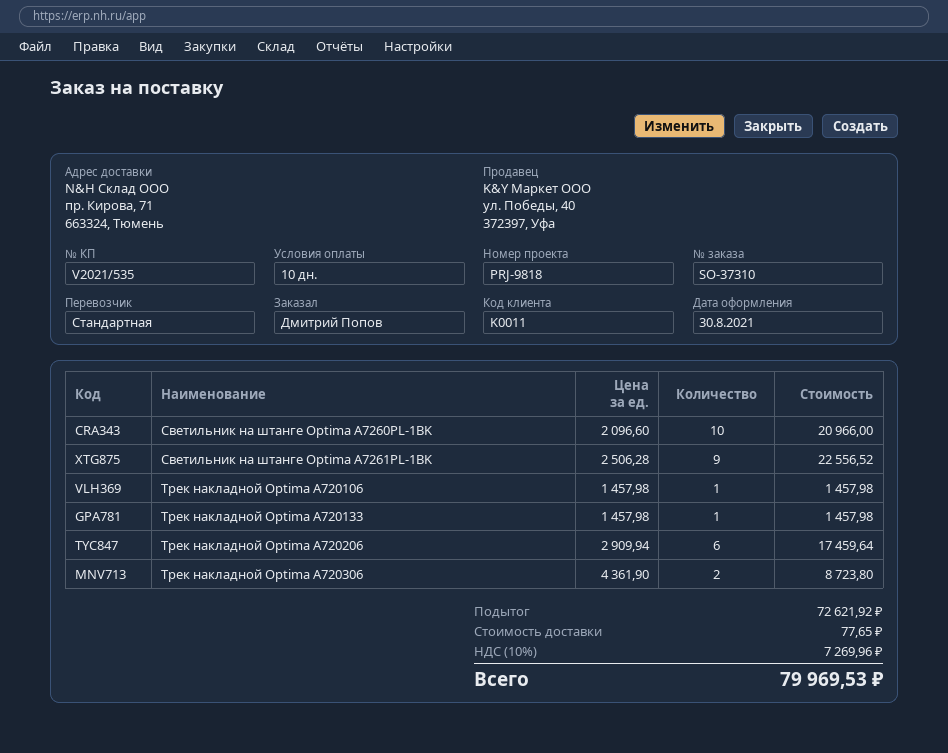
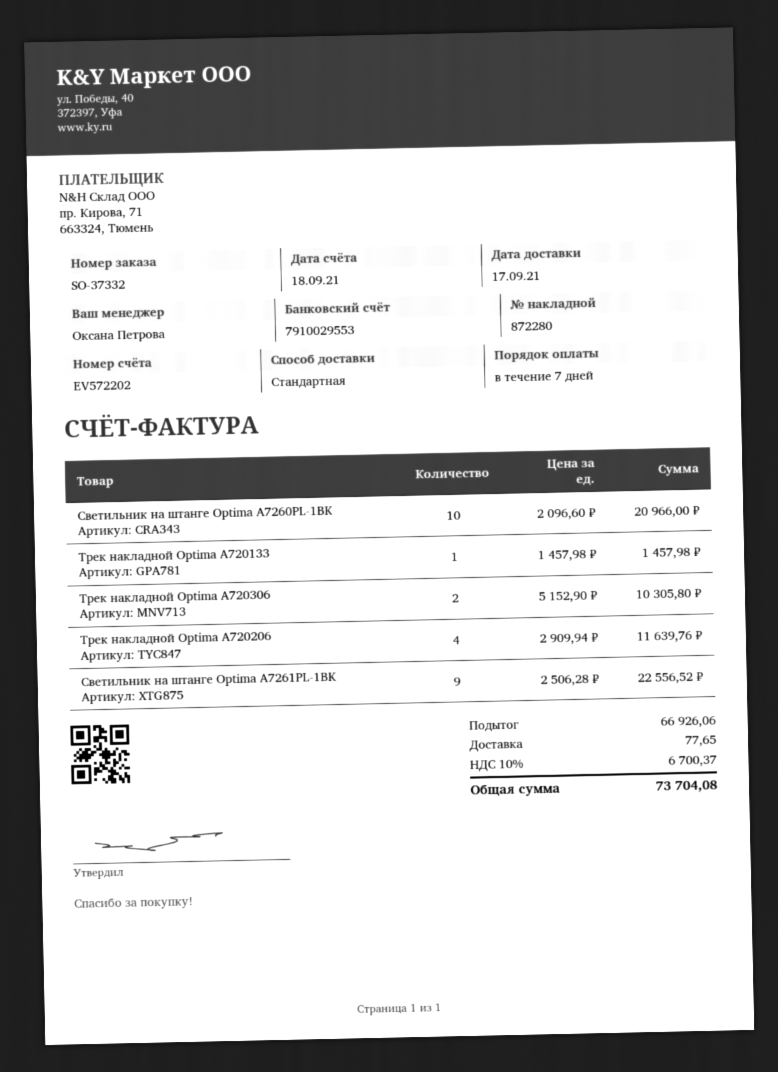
order number: SO-37310 -> SO-37332
payment terms: 10 days -> 7 days
Трек накладной Optima A720106: 1 x 1457.98 = 1457.98 -> none
Трек накладной Optima A720206: 6 x 2909.94 = 17459.64 -> 4 x 2909.94 = 11639.76
Трек накладной Optima A720306: 2 x 4361.90 = 8723.80 -> 2 x 5152.90 = 10305.80
subtotal: 72621.92 -> 66926.06
tax: 10% = 7269.96 -> 10% = 6700.37
total: 79969.53 -> 73704.08

